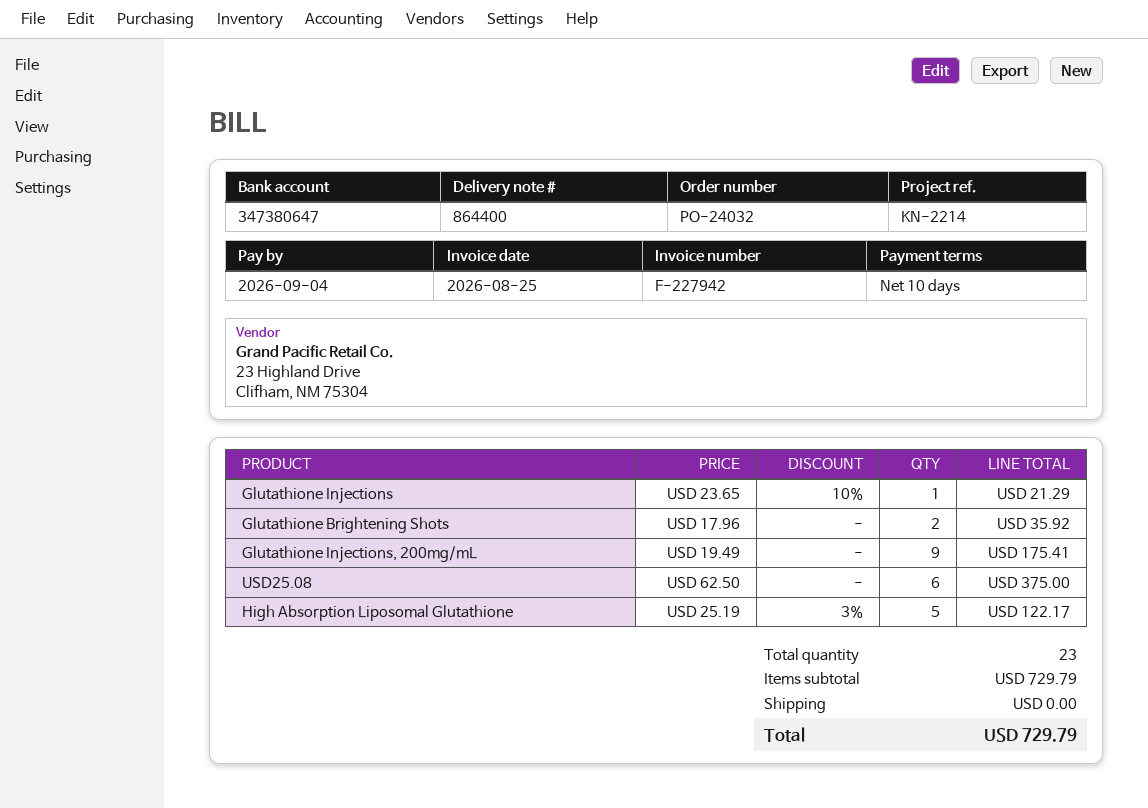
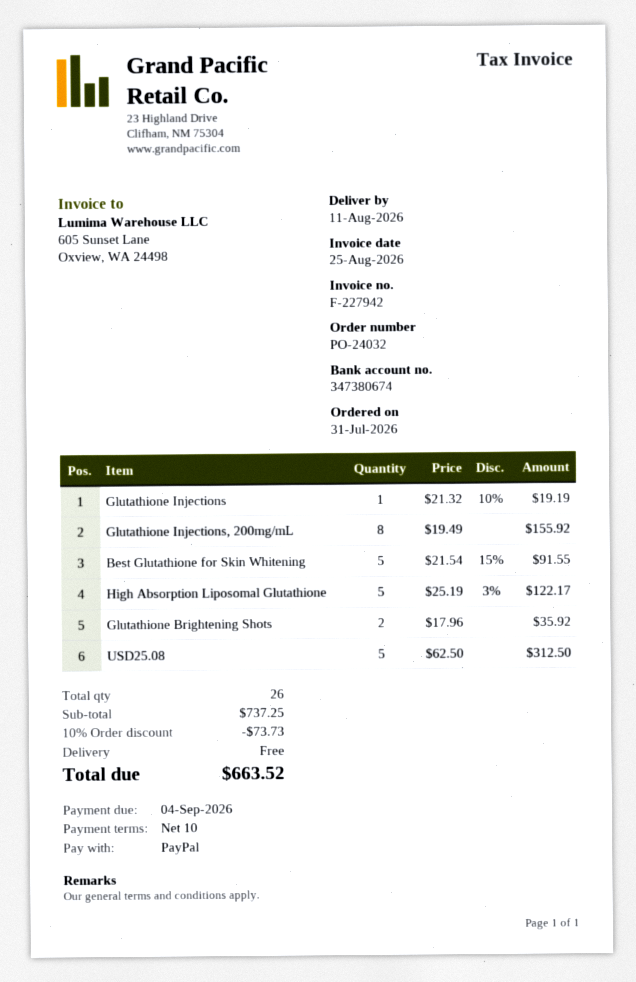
bank account: 347380647 -> 347380674
Glutathione Injections: 1 x 23.65 - 10% = 21.29 -> 1 x 21.32 - 10% = 19.19
Glutathione Injections, 200mg/mL: 9 x 19.49 = 175.41 -> 8 x 19.49 = 155.92
USD25.08: 6 x 62.50 = 375.00 -> 5 x 62.50 = 312.50
Best Glutathione for Skin Whitening: none -> 5 x 21.54 - 15% = 91.55
total quantity: 23 -> 26
subtotal: 729.79 -> 737.25
discount: none -> 10% = 73.73
total: 729.79 -> 663.52

